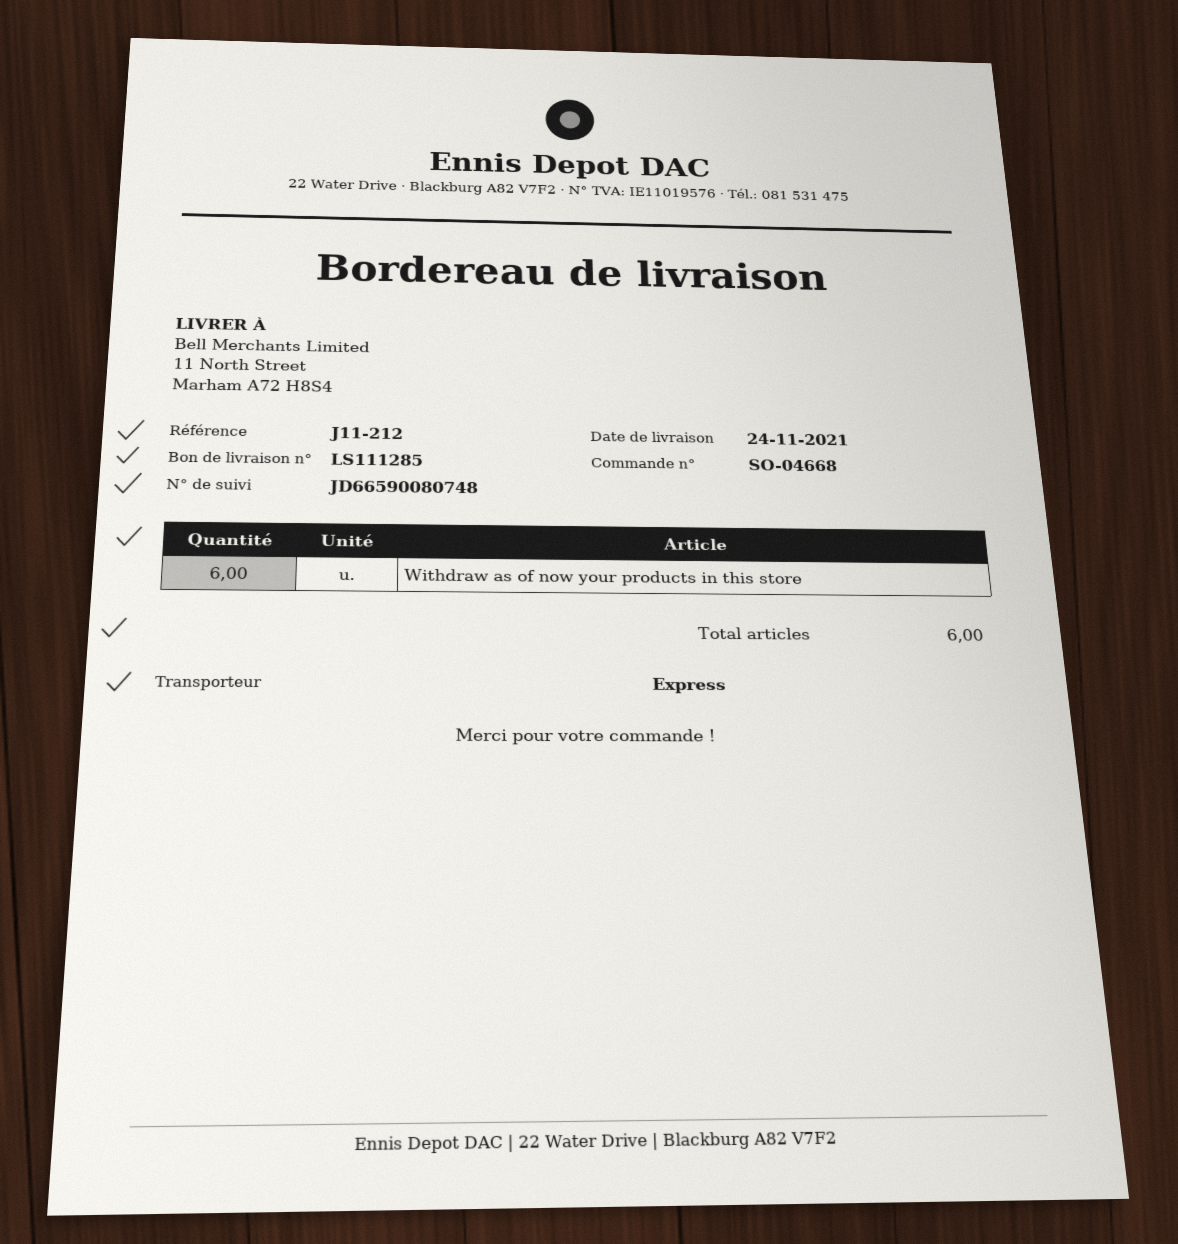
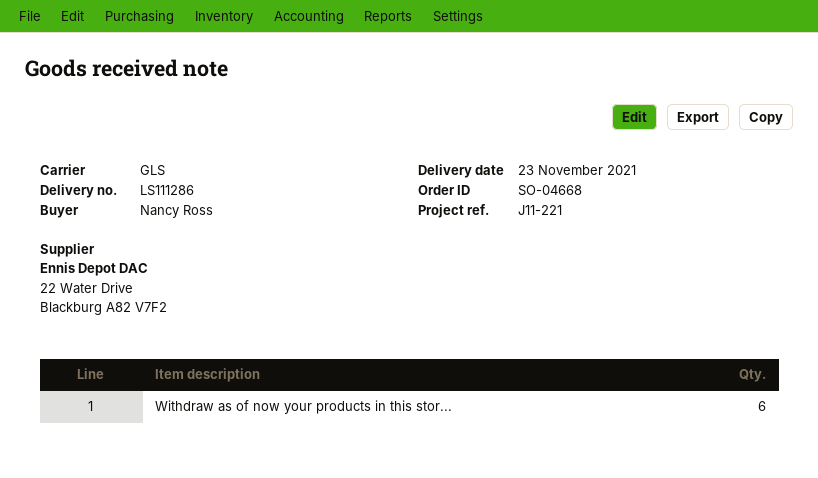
delivery note number: LS111285 -> LS111286
delivery date: 2021-11-24 -> 2021-11-23
reference: J11-212 -> J11-221
shipping method: express -> GLS

